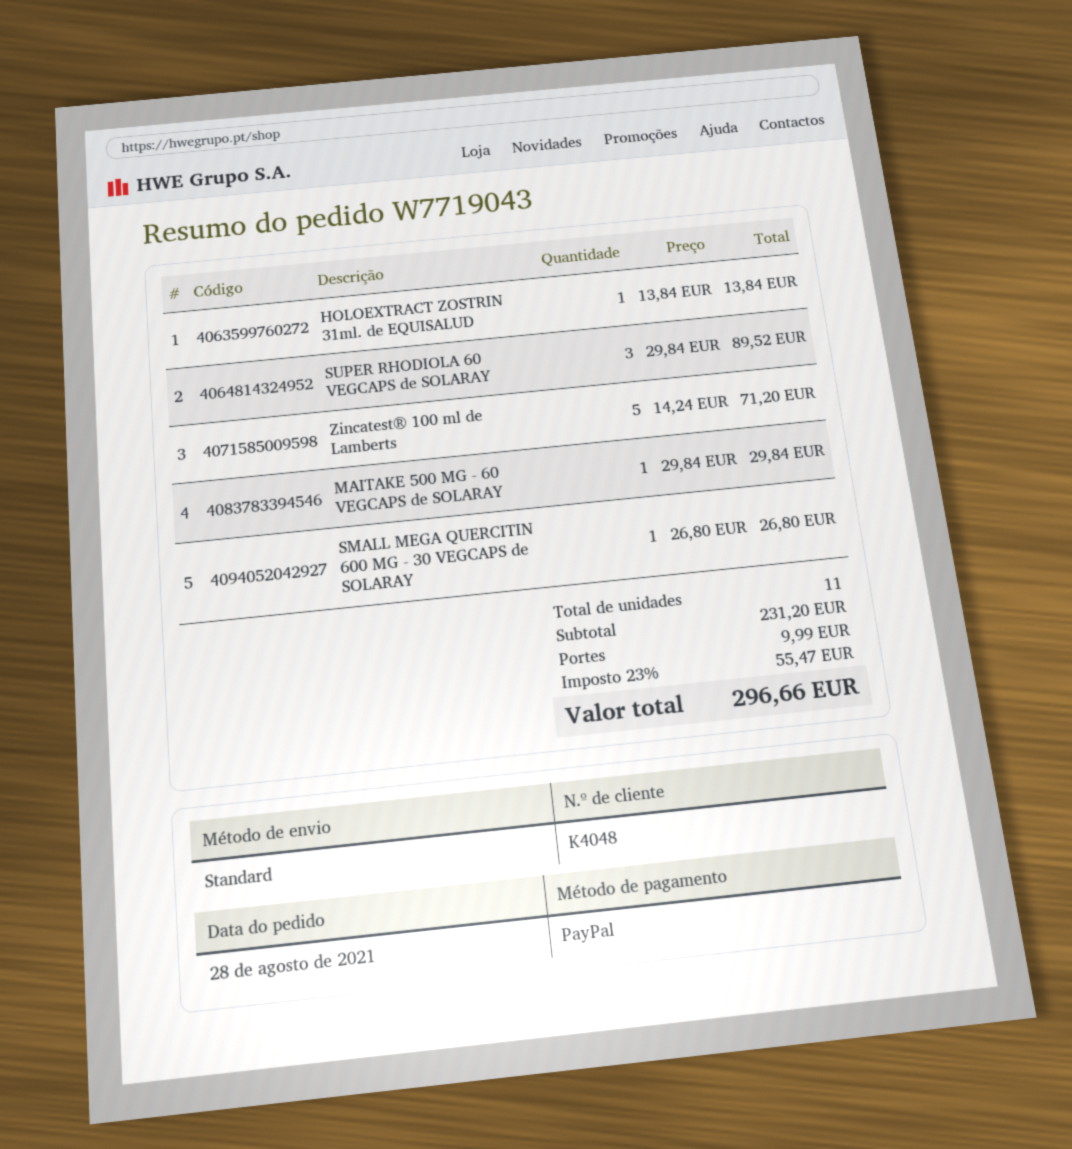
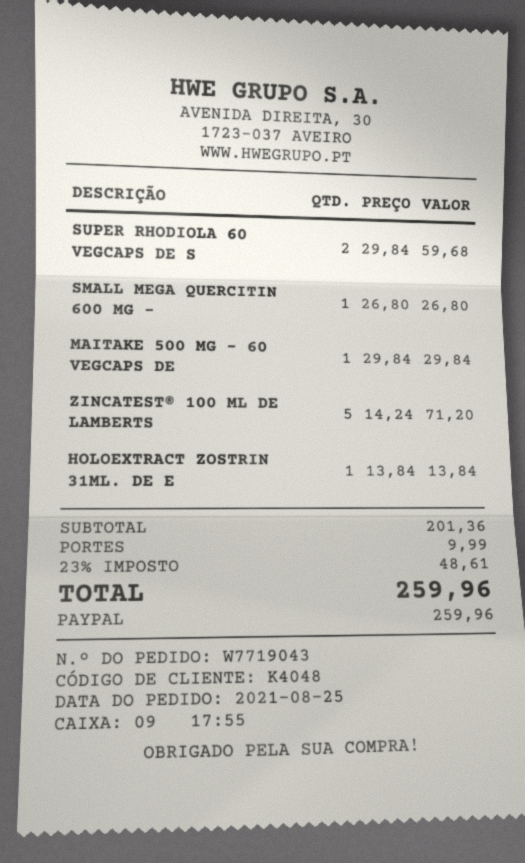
order date: 2021-08-28 -> 2021-08-25
SUPER RHODIOLA 60 VEGCAPS de SOLARAY: 3 x 29.84 = 89.52 -> 2 x 29.84 = 59.68
subtotal: 231.20 -> 201.36
tax: 23% = 55.47 -> 23% = 48.61
total: 296.66 -> 259.96

